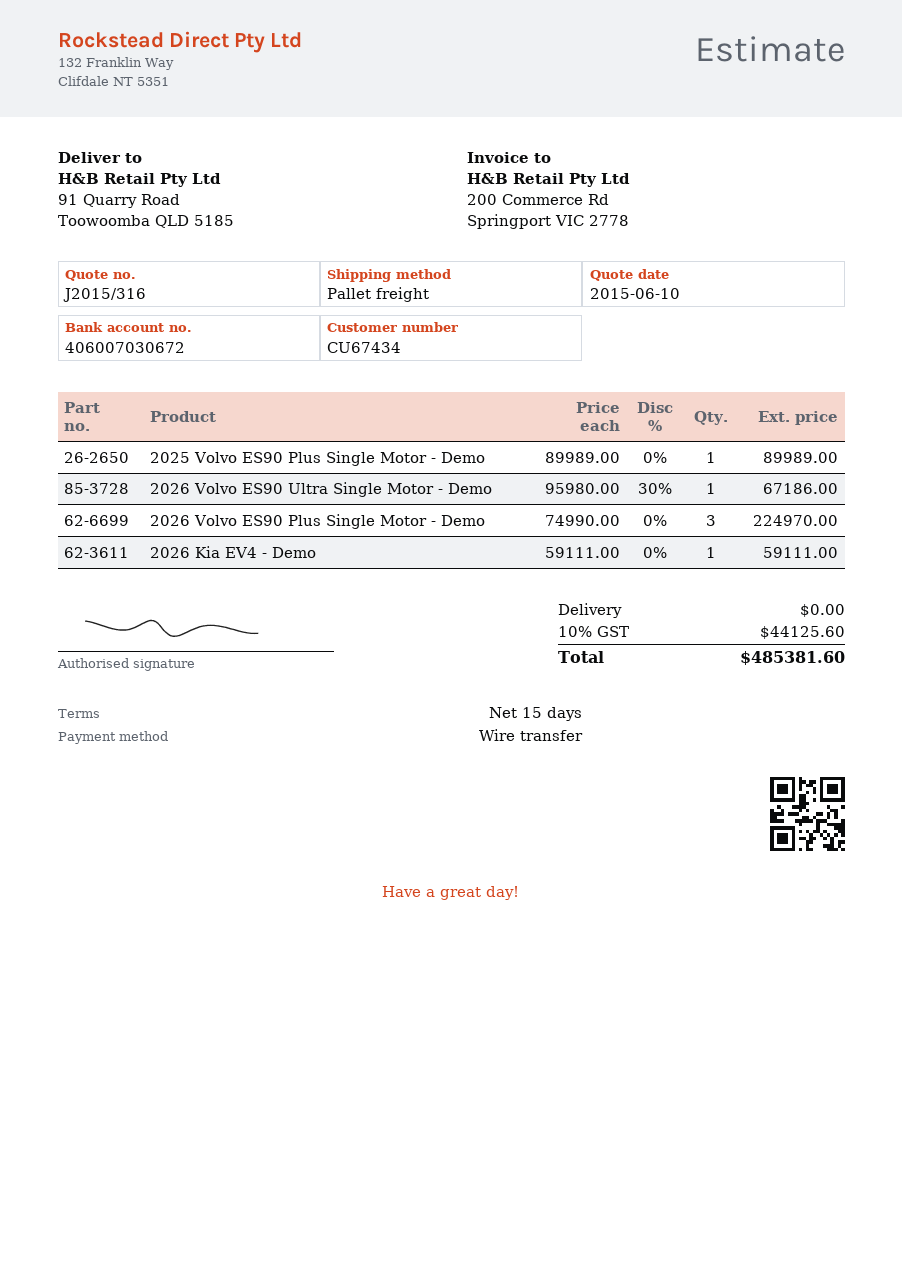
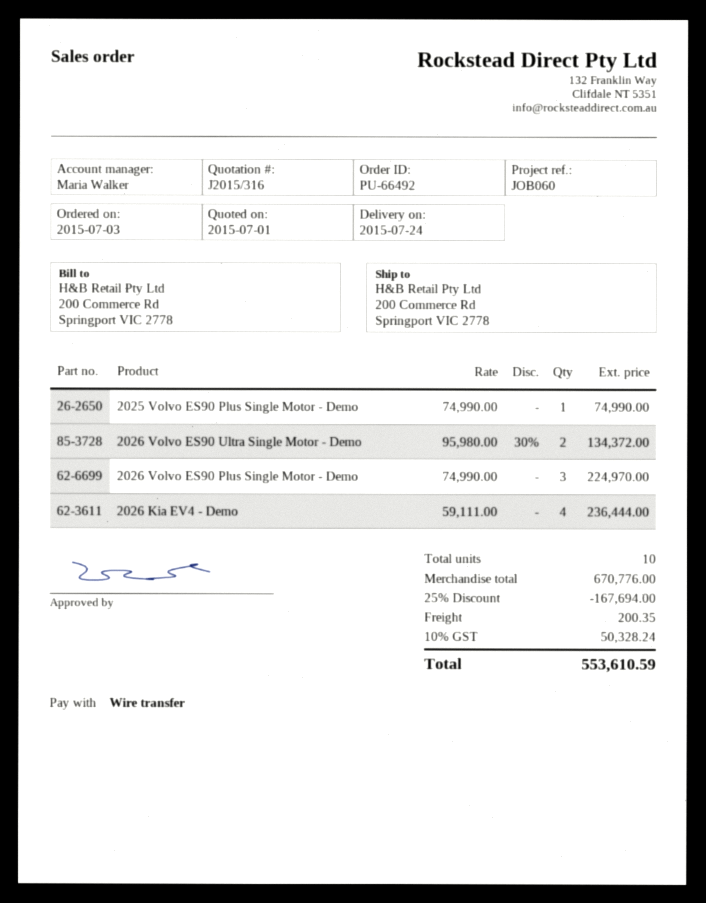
quote date: 2015-06-10 -> 2015-07-01
ship to: 91 Quarry Road, Toowoomba QLD 5185 -> 200 Commerce Rd, Springport VIC 2778
2025 Volvo ES90 Plus Single Motor - Demo: 1 x 89989.00 = 89989.00 -> 1 x 74990.00 = 74990.00
2026 Volvo ES90 Ultra Single Motor - Demo: 1 x 95980.00 - 30% = 67186.00 -> 2 x 95980.00 - 30% = 134372.00
2026 Kia EV4 - Demo: 1 x 59111.00 = 59111.00 -> 4 x 59111.00 = 236444.00
discount: none -> 25% = 167694.00
shipping: 0.00 -> 200.35
tax: 10% = 44125.60 -> 10% = 50328.24
total: 485381.60 -> 553610.59

